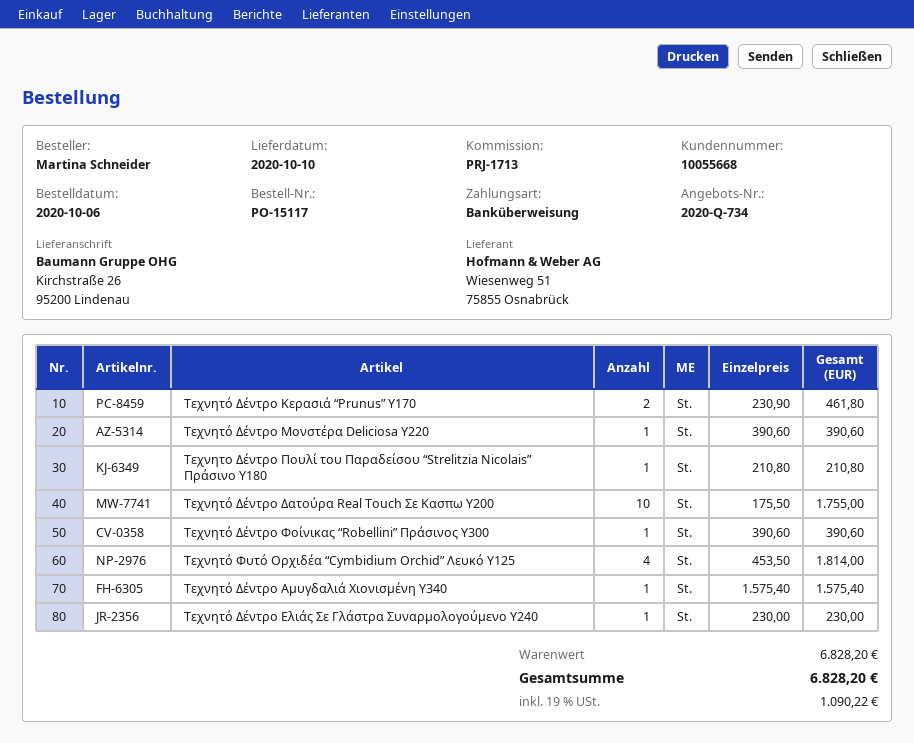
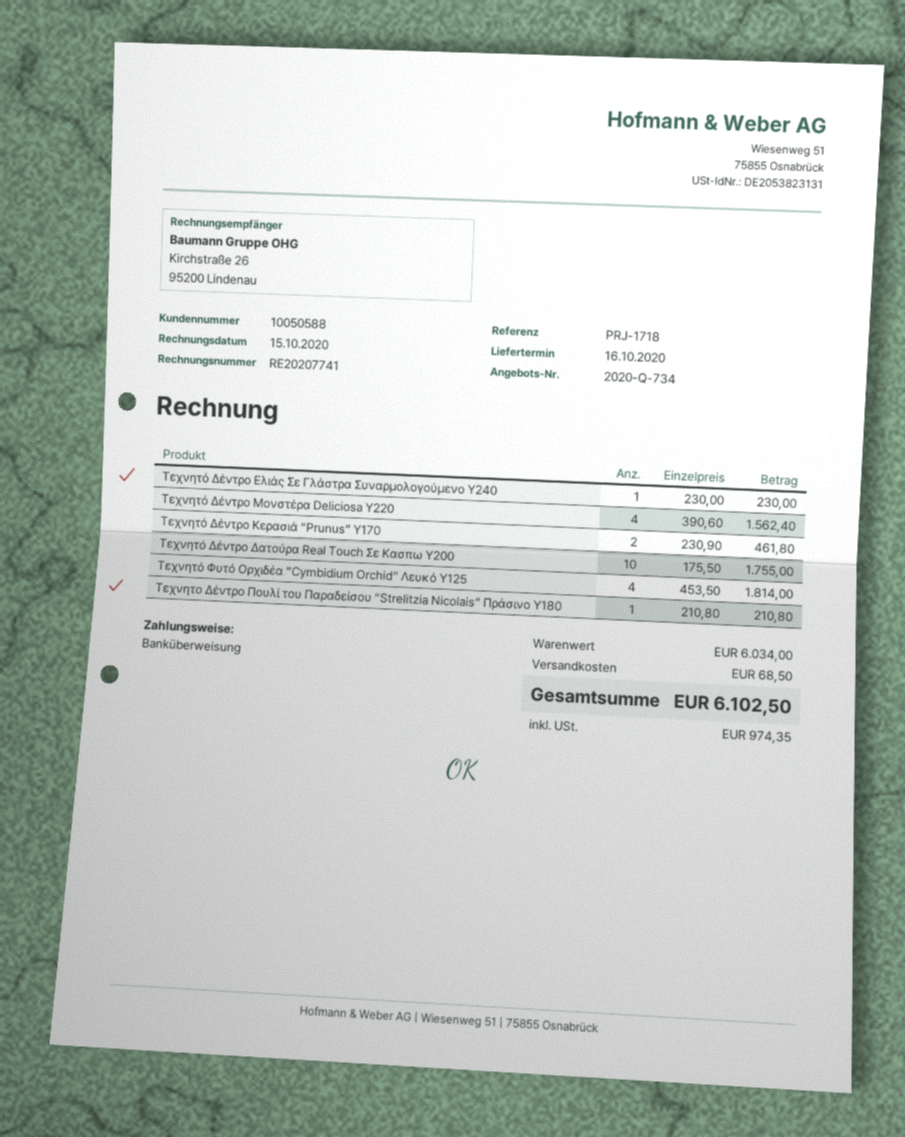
delivery date: 2020-10-10 -> 2020-10-16
customer number: 10055668 -> 10050588
reference: PRJ-1713 -> PRJ-1718
Τεχνητό Δέντρο Μονστέρα Deliciosa Υ220: 1 x 390.60 = 390.60 -> 4 x 390.60 = 1562.40
Τεχνητό Δέντρο Φοίνικας “Robellini” Πράσινος Υ300: 1 x 390.60 = 390.60 -> none
Τεχνητό Δέντρο Αμυγδαλιά Χιονισμένη Υ340: 1 x 1575.40 = 1575.40 -> none
subtotal: 6828.20 -> 6034.00
shipping: none -> 68.50
tax: 1090.22 -> 974.35
total: 6828.20 -> 6102.50

